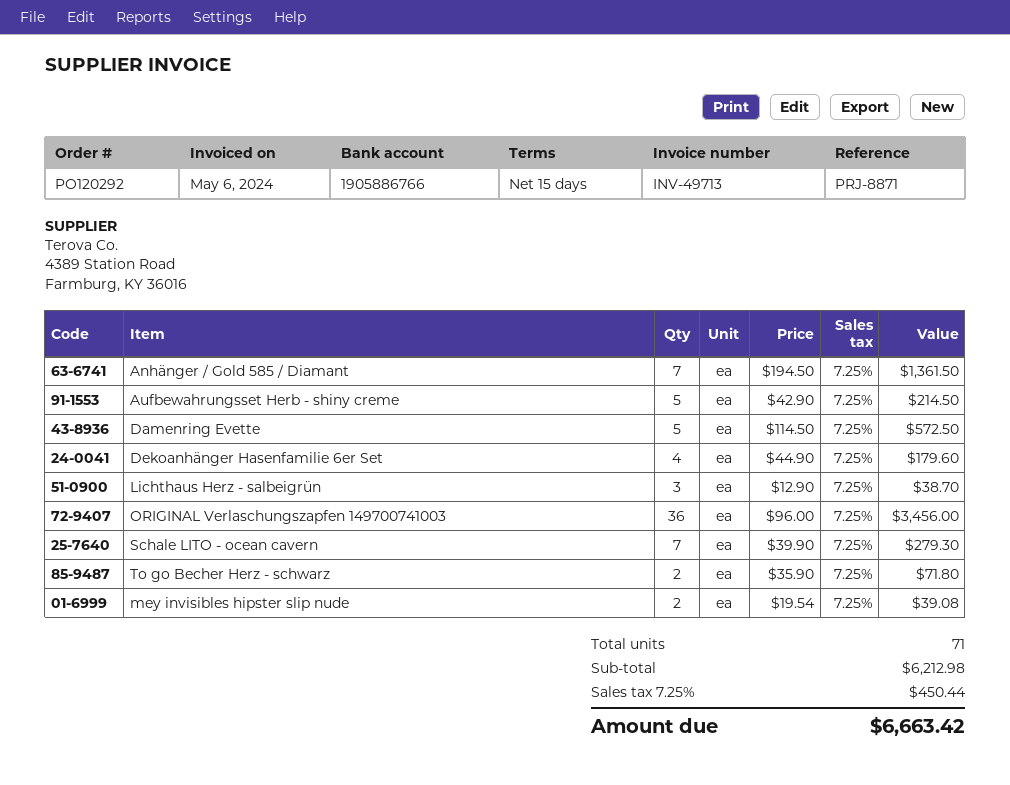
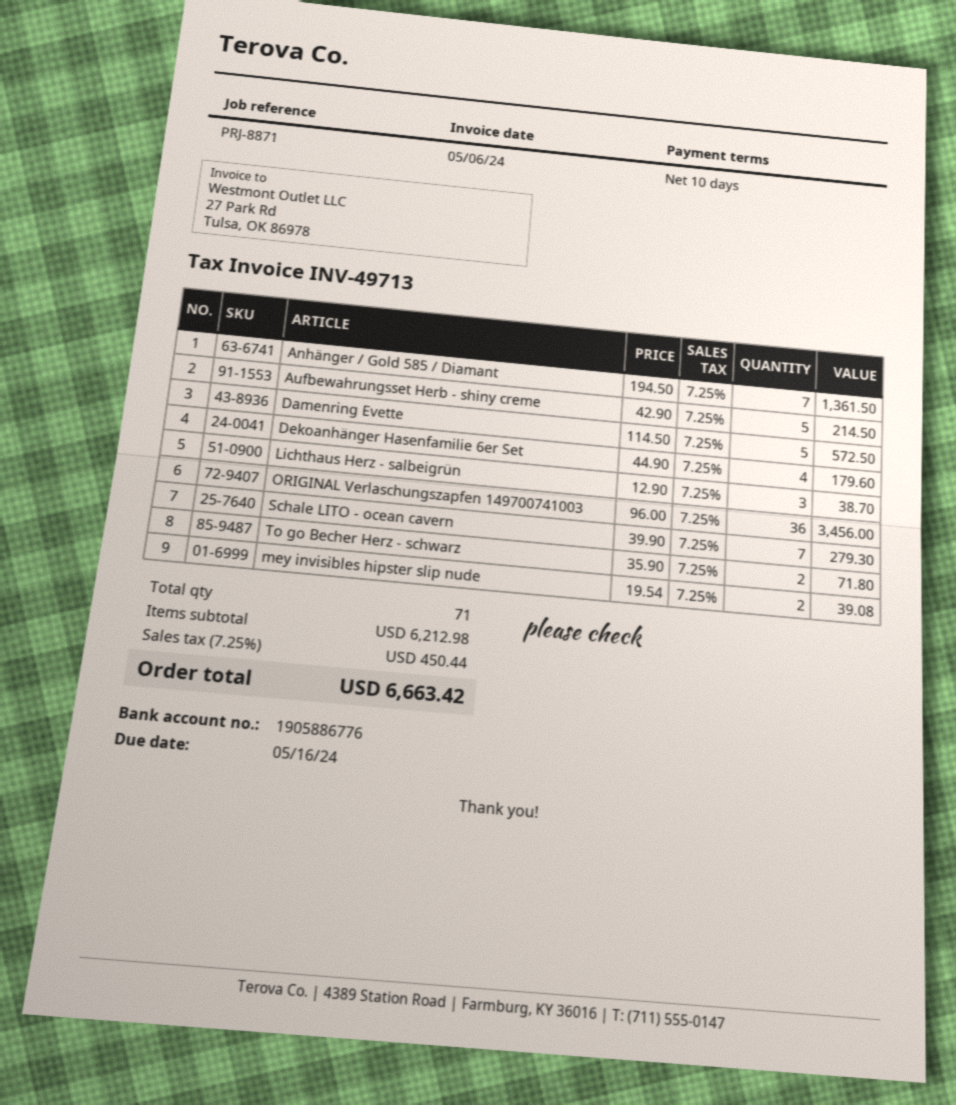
payment terms: 15 days -> 10 days
bank account: 1905886766 -> 1905886776

